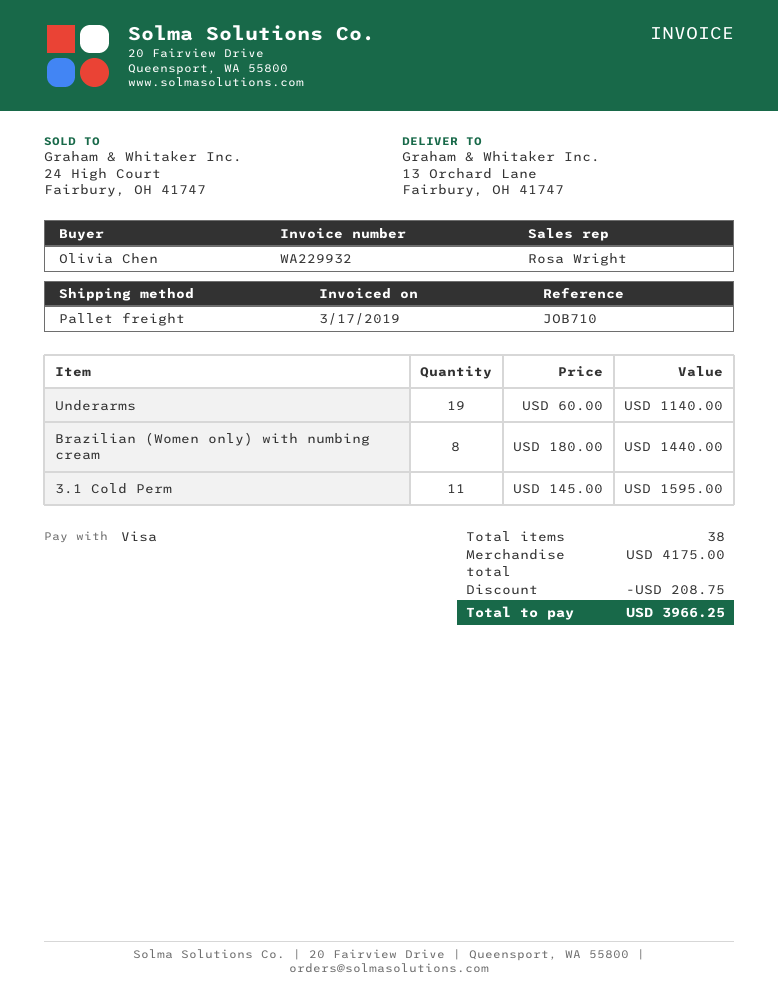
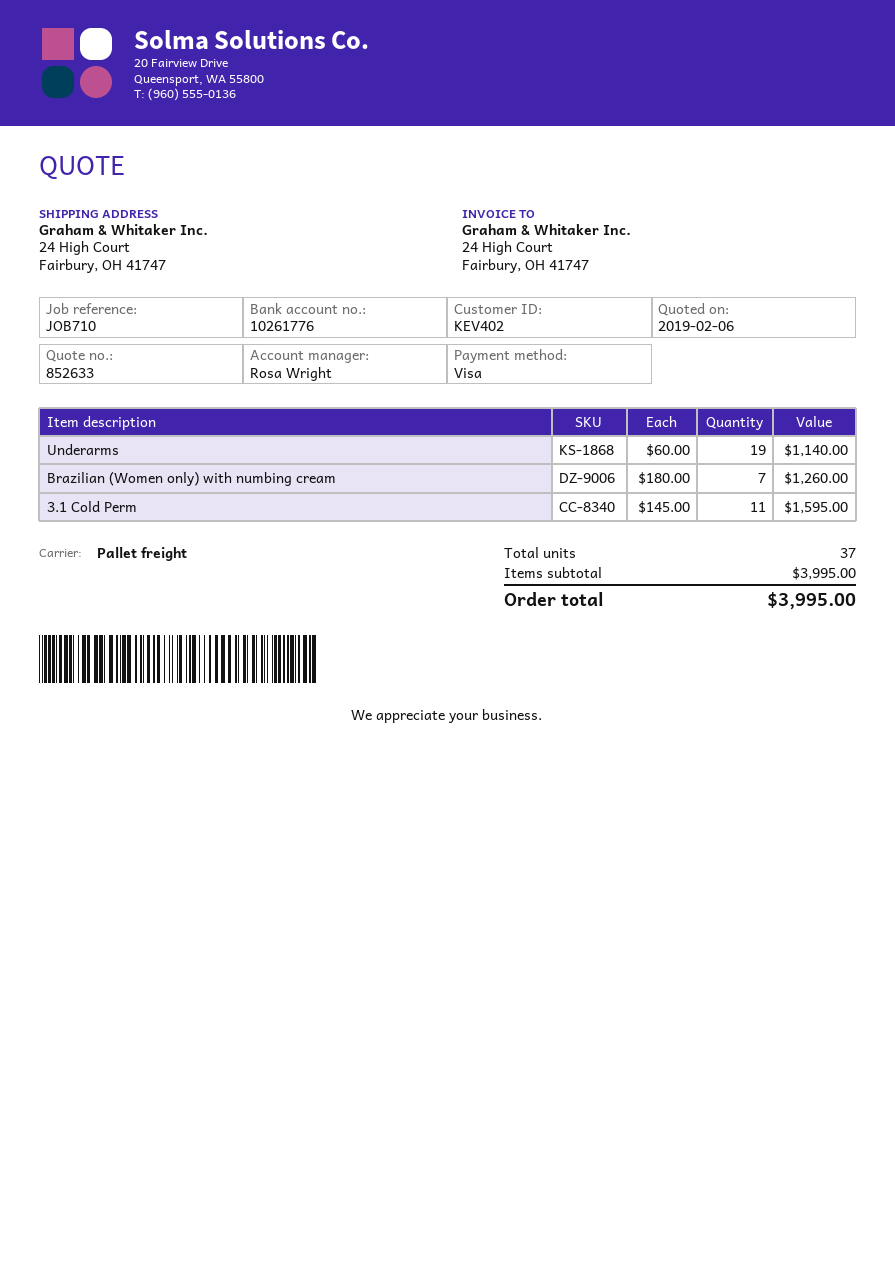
ship to: 13 Orchard Lane, Fairbury, OH 41747 -> 24 High Court, Fairbury, OH 41747
Brazilian (Women only) with numbing cream: 8 x 180.00 = 1440.00 -> 7 x 180.00 = 1260.00
total quantity: 38 -> 37
subtotal: 4175.00 -> 3995.00
discount: 208.75 -> none
total: 3966.25 -> 3995.00

